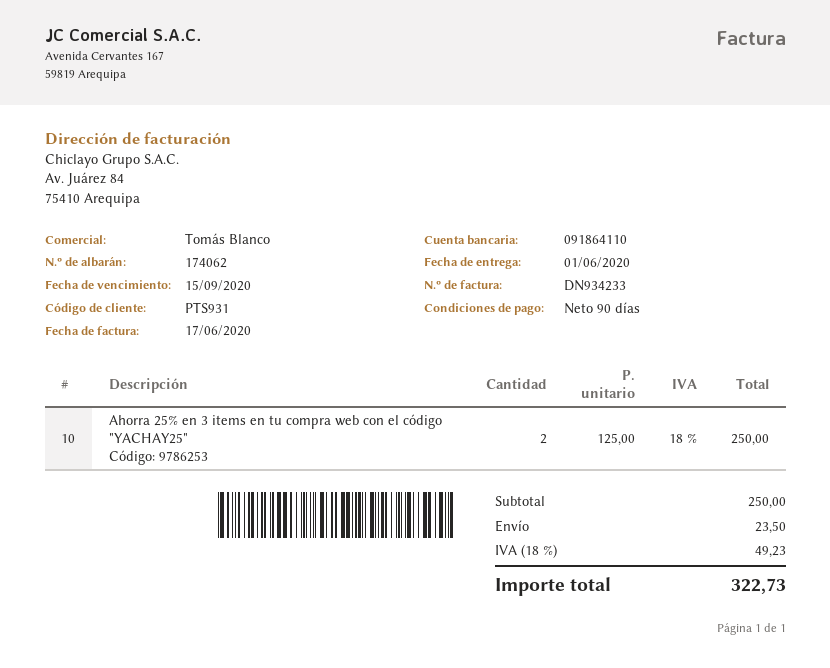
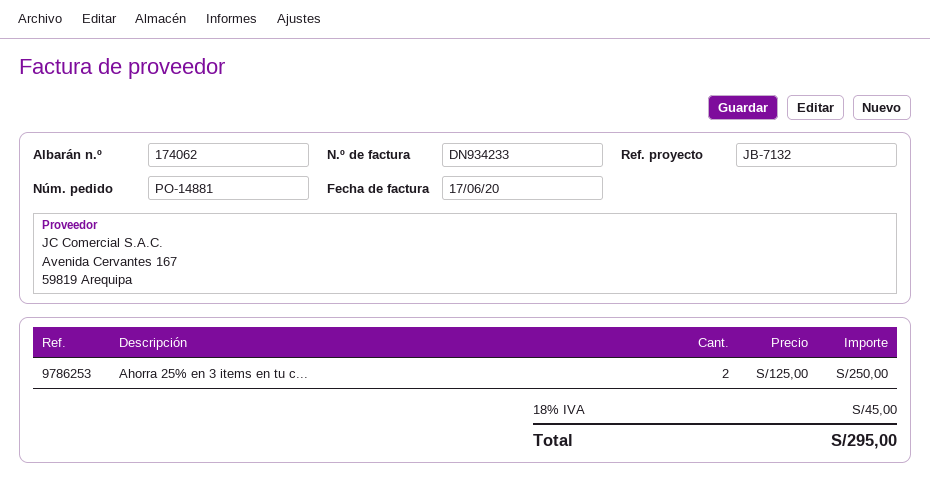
shipping: 23.50 -> none
tax: 18% = 49.23 -> 18% = 45.00
total: 322.73 -> 295.00

